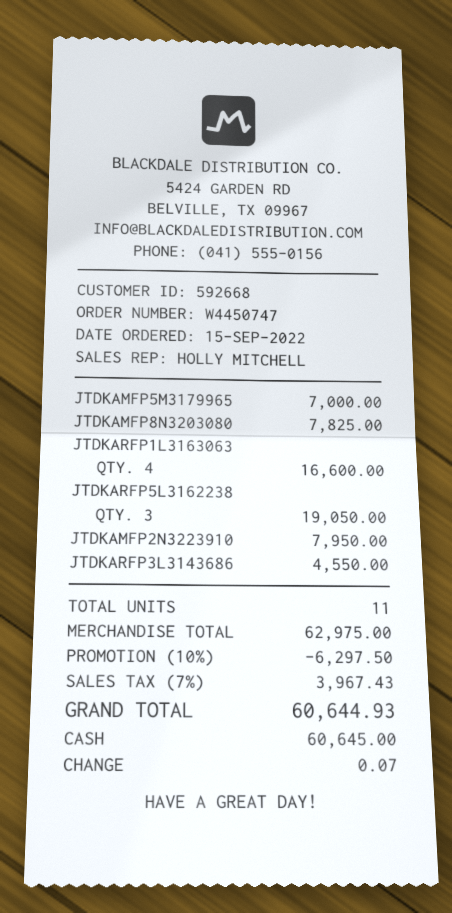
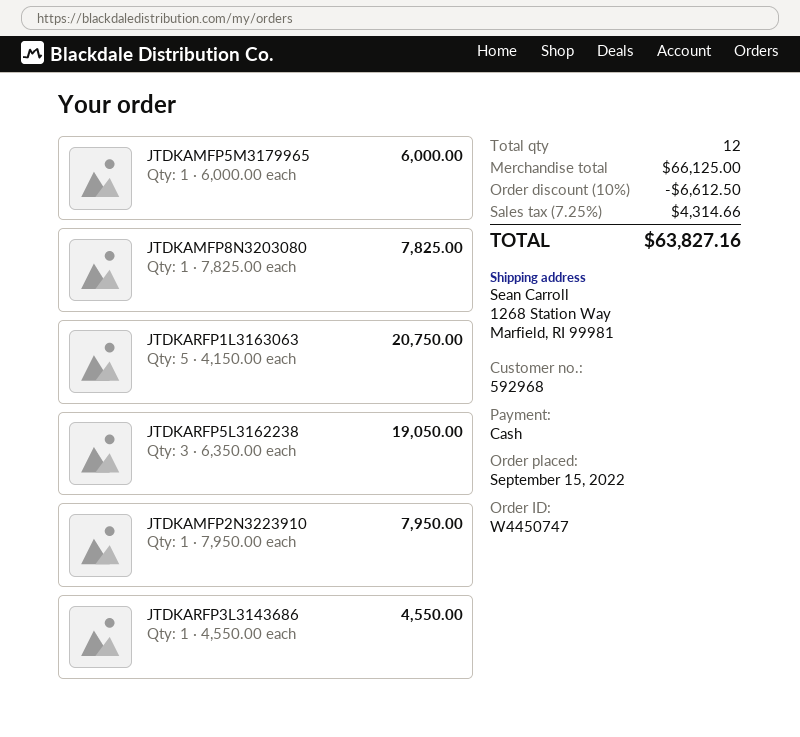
customer number: 592668 -> 592968
JTDKAMFP5M3179965: 1 for 7000.00 -> 1 for 6000.00
JTDKARFP1L3163063: 4 for 16600.00 -> 5 for 20750.00
total quantity: 11 -> 12
subtotal: 62975.00 -> 66125.00
discount: 10% = 6297.50 -> 10% = 6612.50
tax: 7% = 3967.43 -> 7.25% = 4314.66
total: 60644.93 -> 63827.16

